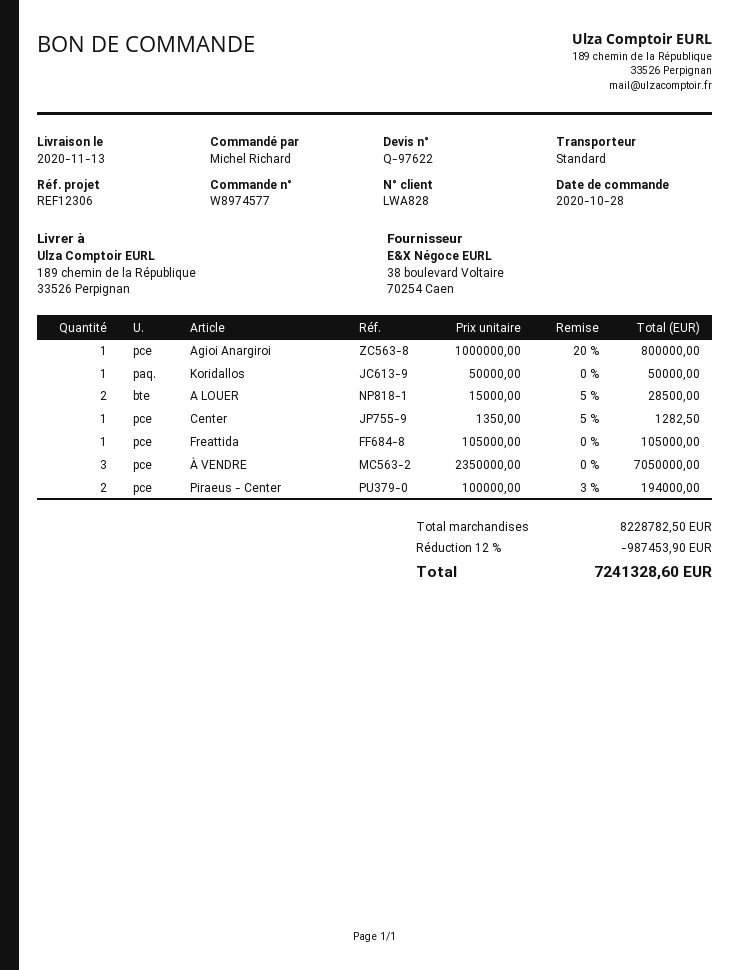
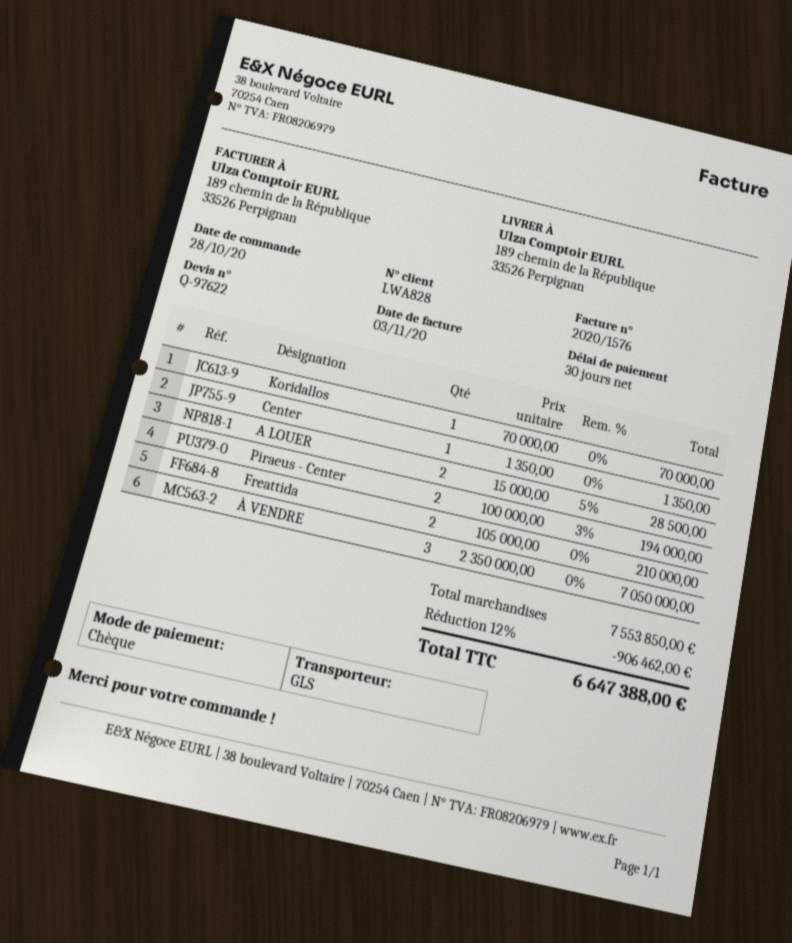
shipping method: standard -> GLS
Agioi Anargiroi: 1 x 1000000.00 - 20% = 800000.00 -> none
Koridallos: 1 x 50000.00 = 50000.00 -> 1 x 70000.00 = 70000.00
Center: 1 x 1350.00 - 5% = 1282.50 -> 1 x 1350.00 = 1350.00
Freattida: 1 x 105000.00 = 105000.00 -> 2 x 105000.00 = 210000.00
subtotal: 8228782.50 -> 7553850.00
discount: 12% = 987453.90 -> 12% = 906462.00
total: 7241328.60 -> 6647388.00

